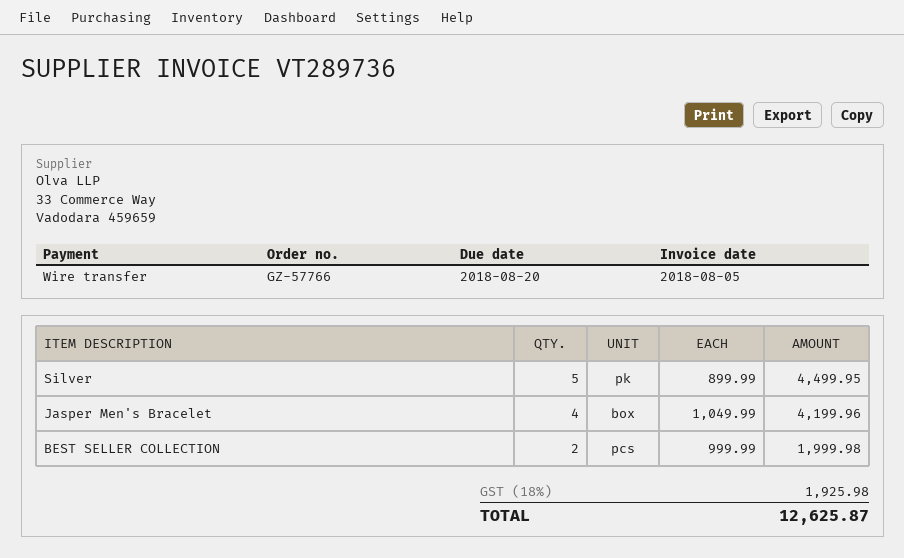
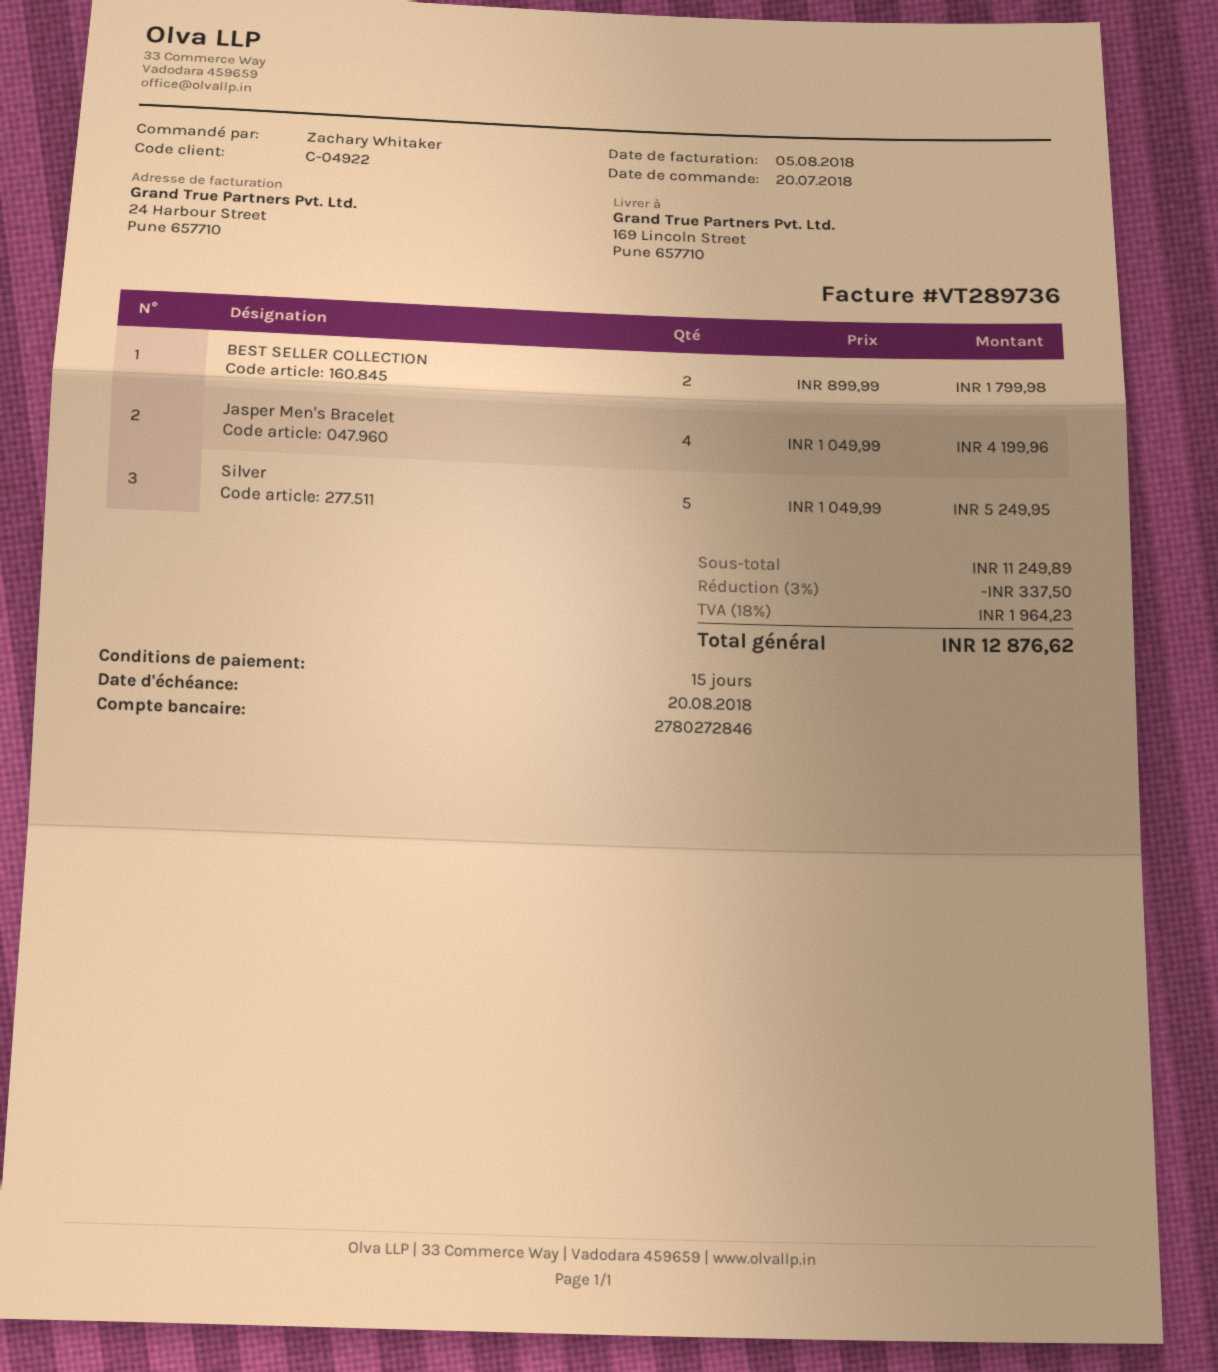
Silver: 5 x 899.99 = 4499.95 -> 5 x 1049.99 = 5249.95
BEST SELLER COLLECTION: 2 x 999.99 = 1999.98 -> 2 x 899.99 = 1799.98
discount: none -> 3% = 337.50
tax: 18% = 1925.98 -> 18% = 1964.23
total: 12625.87 -> 12876.62

